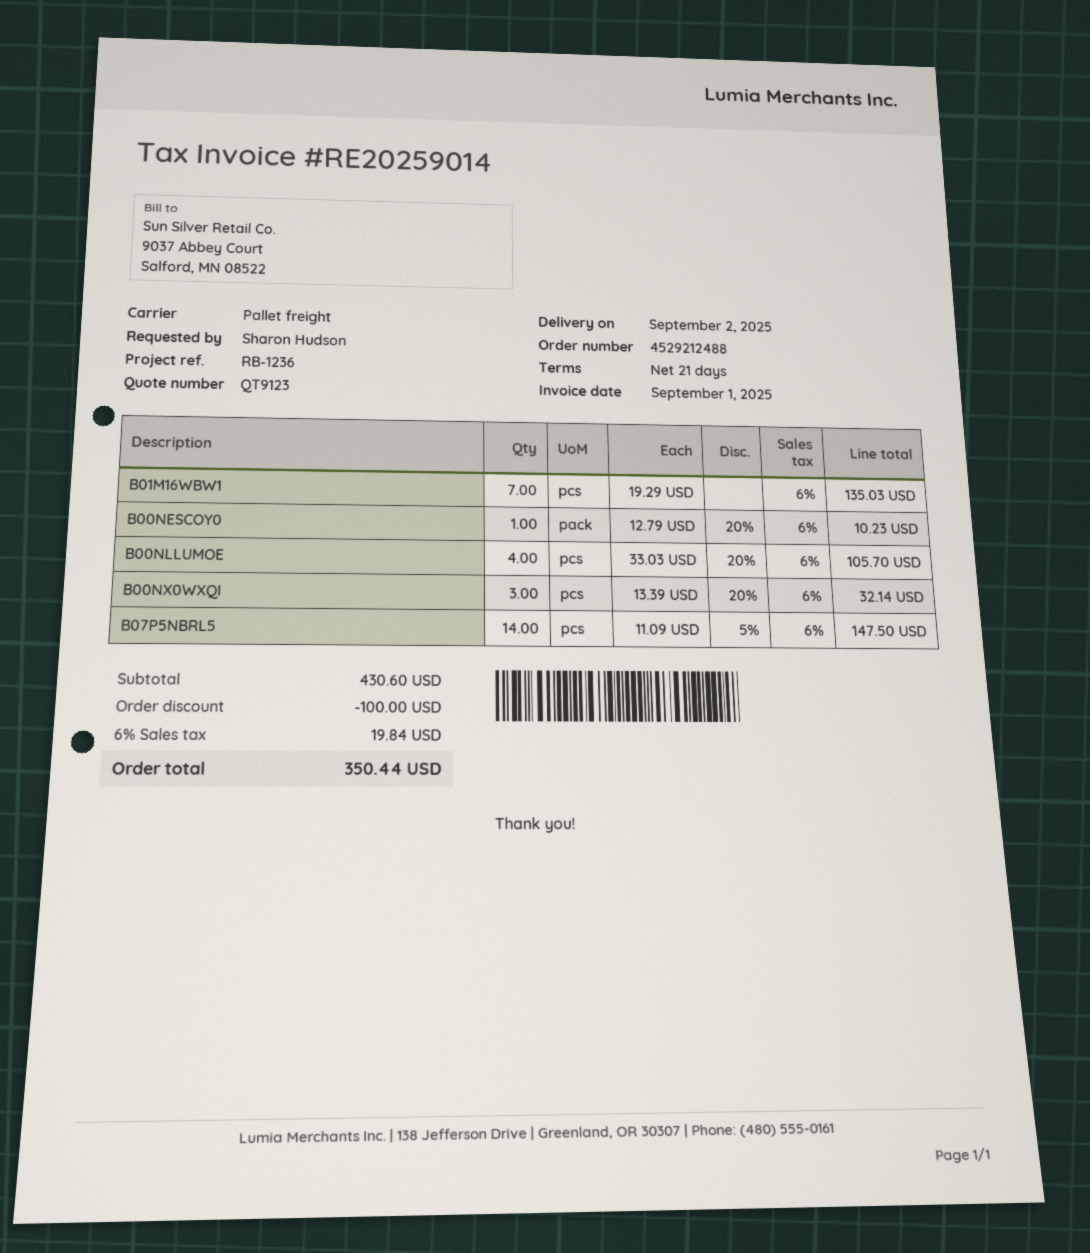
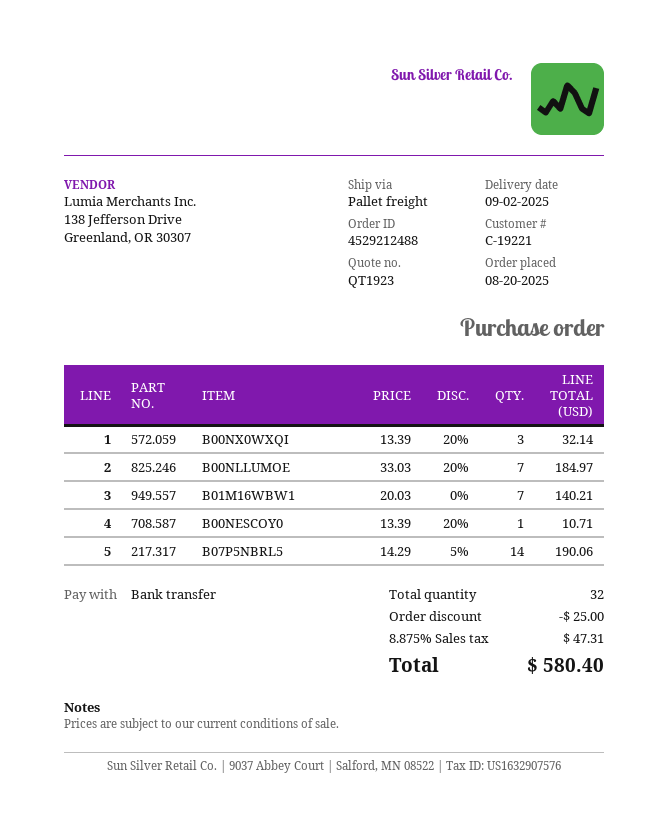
quote number: QT9123 -> QT1923
B01M16WBW1: 7 x 19.29 = 135.03 -> 7 x 20.03 = 140.21
B00NESCOY0: 1 x 12.79 - 20% = 10.23 -> 1 x 13.39 - 20% = 10.71
B00NLLUMOE: 4 x 33.03 - 20% = 105.70 -> 7 x 33.03 - 20% = 184.97
B07P5NBRL5: 14 x 11.09 - 5% = 147.50 -> 14 x 14.29 - 5% = 190.06
discount: 100.00 -> 25.00
tax: 6% = 19.84 -> 8.875% = 47.31
total: 350.44 -> 580.40

